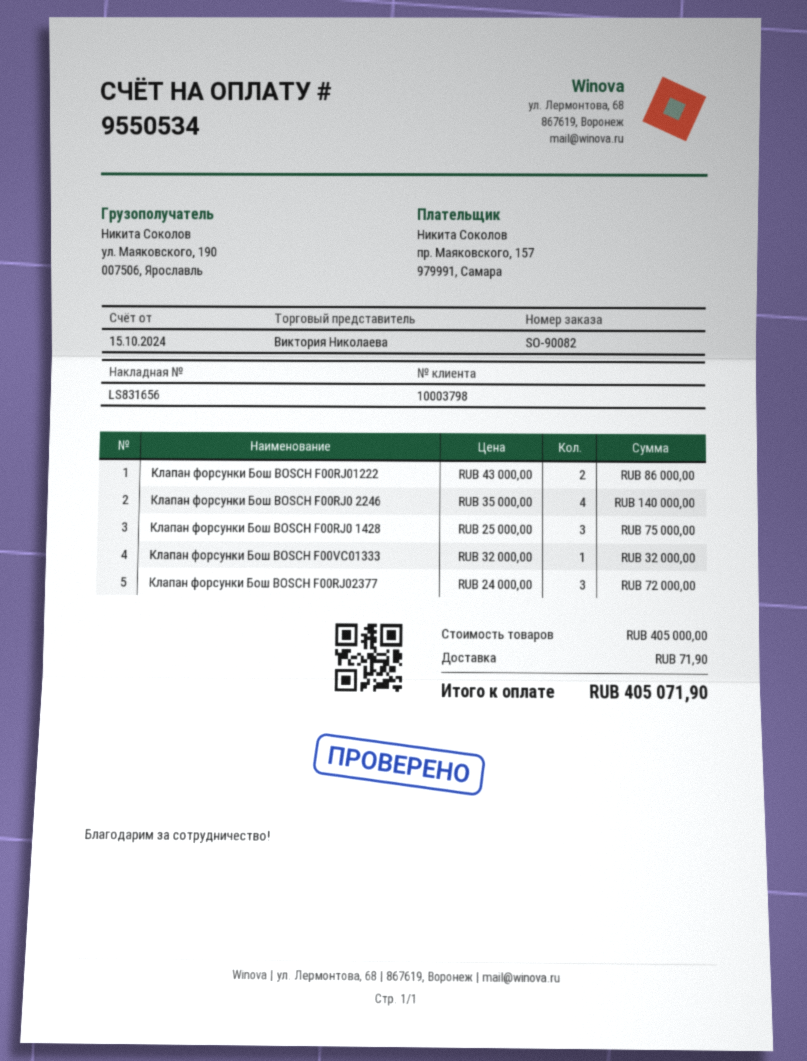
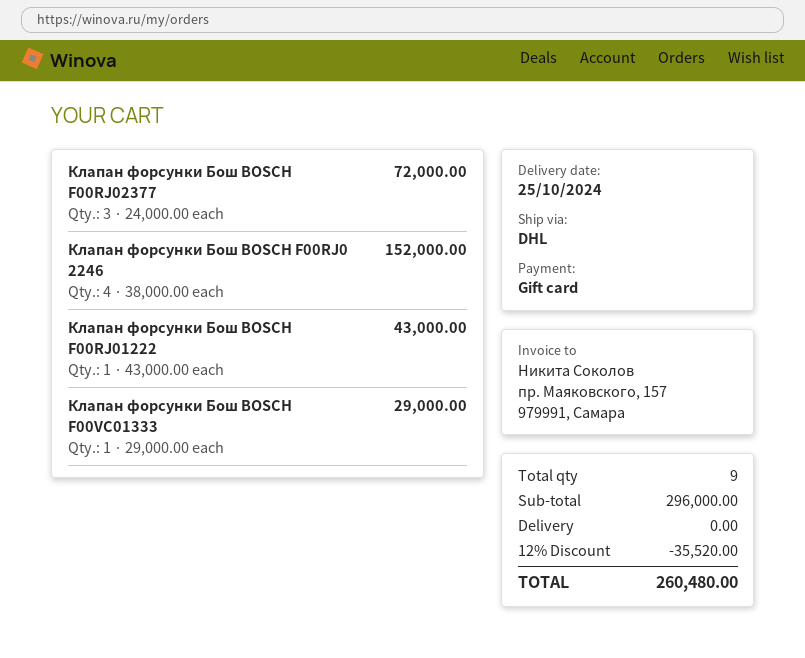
Клапан форсунки Бош BOSCH F00RJ01222: 2 x 43000.00 = 86000.00 -> 1 x 43000.00 = 43000.00
Клапан форсунки Бош BOSCH F00RJ0 2246: 4 x 35000.00 = 140000.00 -> 4 x 38000.00 = 152000.00
Клапан форсунки Бош BOSCH F00RJ0 1428: 3 x 25000.00 = 75000.00 -> none
Клапан форсунки Бош BOSCH F00VC01333: 1 x 32000.00 = 32000.00 -> 1 x 29000.00 = 29000.00
subtotal: 405000.00 -> 296000.00
discount: none -> 12% = 35520.00
shipping: 71.90 -> 0.00
total: 405071.90 -> 260480.00

